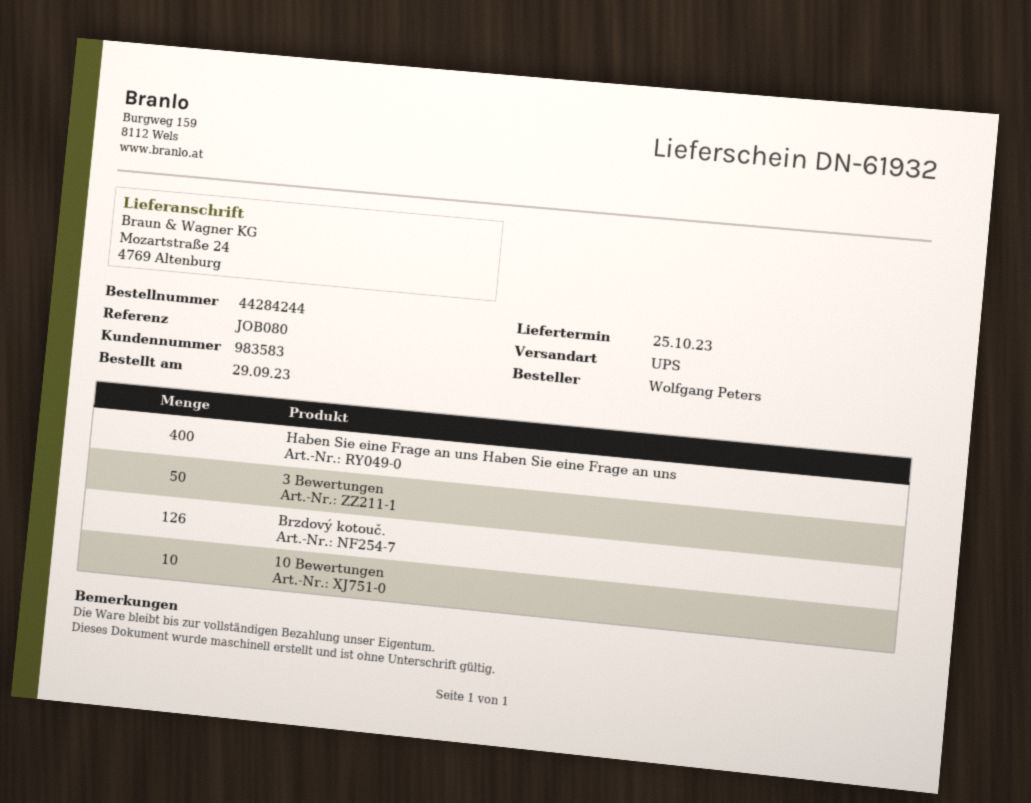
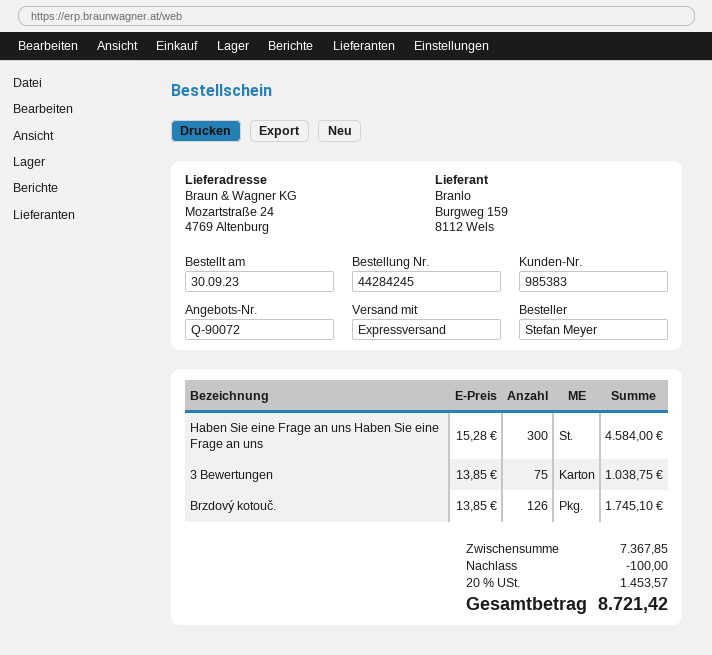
order number: 44284244 -> 44284245
order date: 2023-09-29 -> 2023-09-30
customer number: 983583 -> 985383
ordered by: Wolfgang Peters -> Stefan Meyer
shipping method: UPS -> express
Haben Sie eine Frage an uns Haben Sie eine Frage an uns: 400 -> 300
3 Bewertungen: 50 -> 75
10 Bewertungen: 10 -> none

